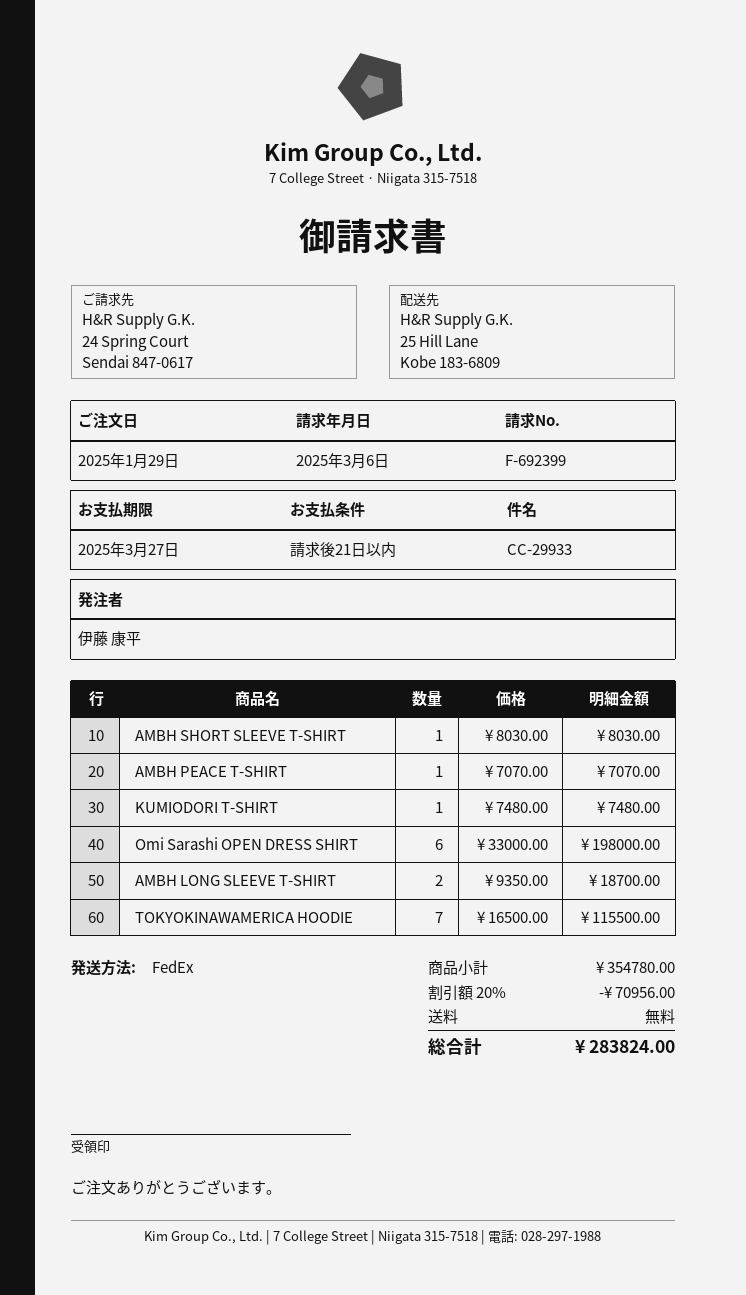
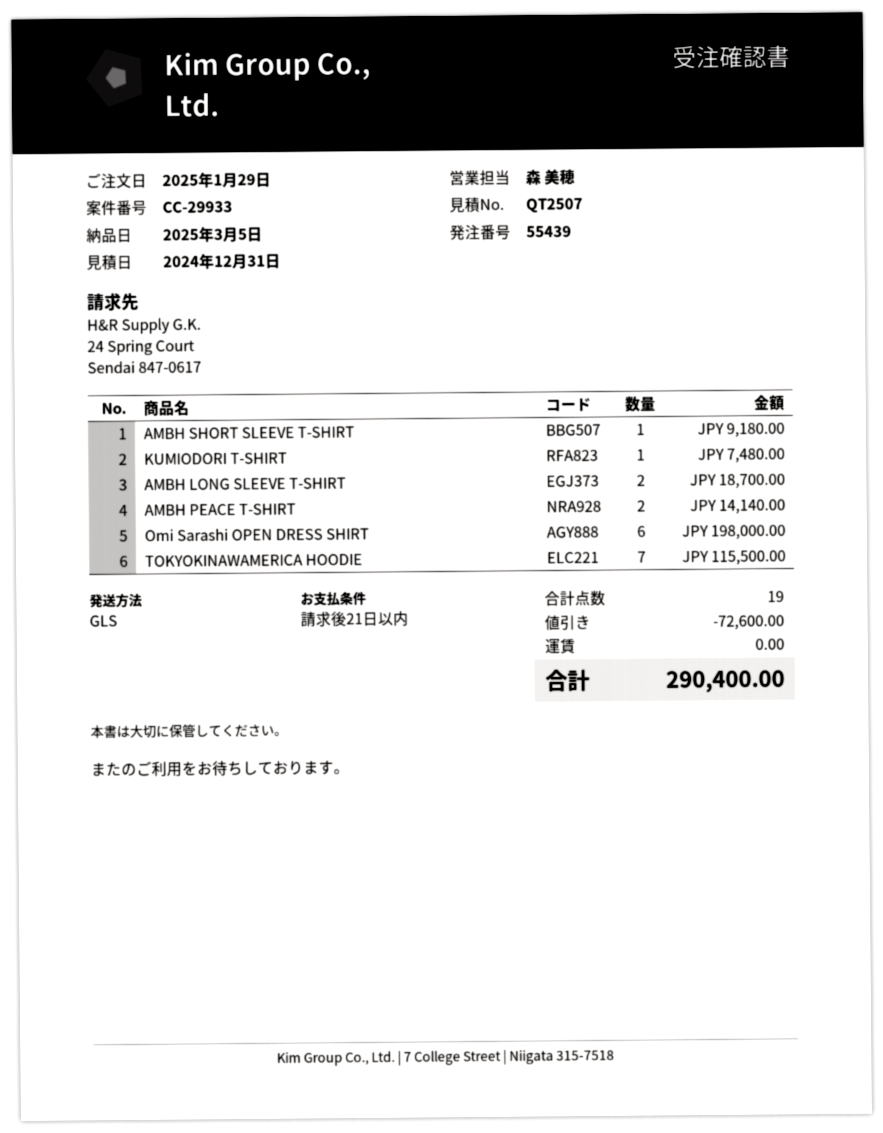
shipping method: FedEx -> GLS
AMBH SHORT SLEEVE T-SHIRT: 1 for 8030.00 -> 1 for 9180.00
AMBH PEACE T-SHIRT: 1 for 7070.00 -> 2 for 14140.00
discount: 70956.00 -> 72600.00
total: 283824.00 -> 290400.00

